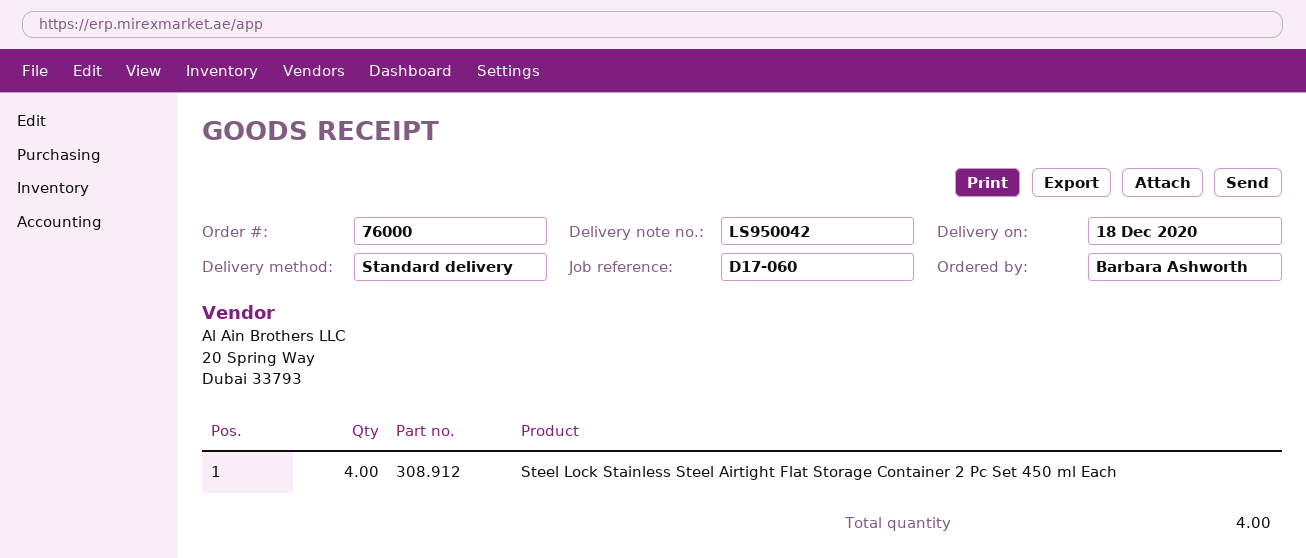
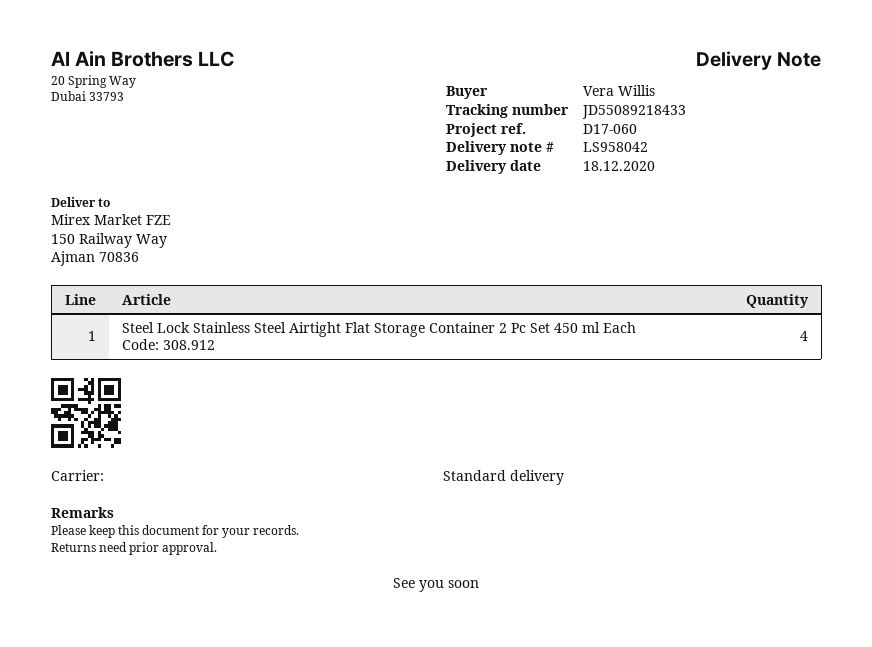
delivery note number: LS950042 -> LS958042
ordered by: Barbara Ashworth -> Vera Willis

